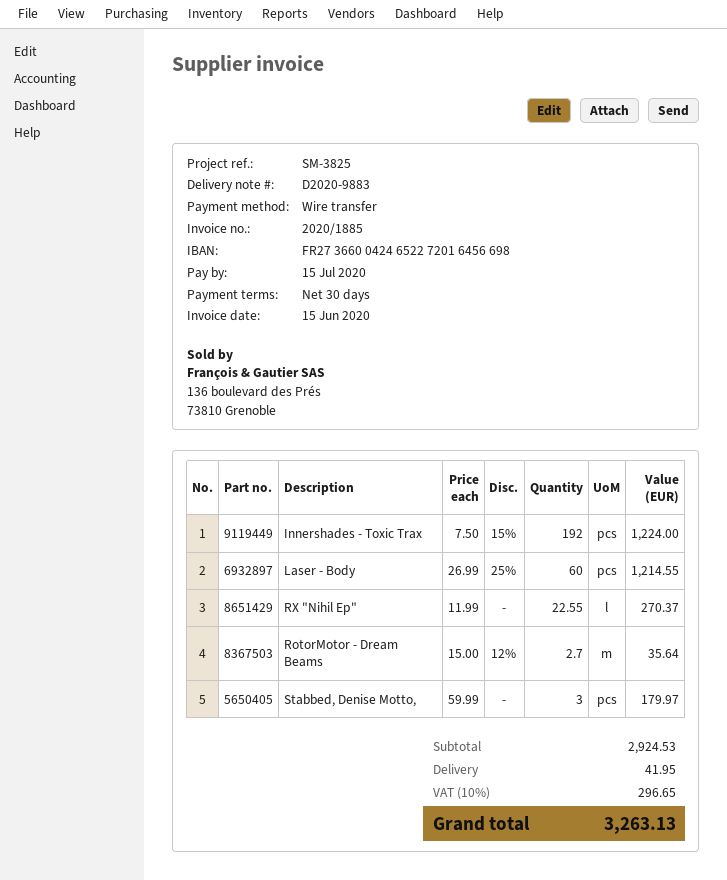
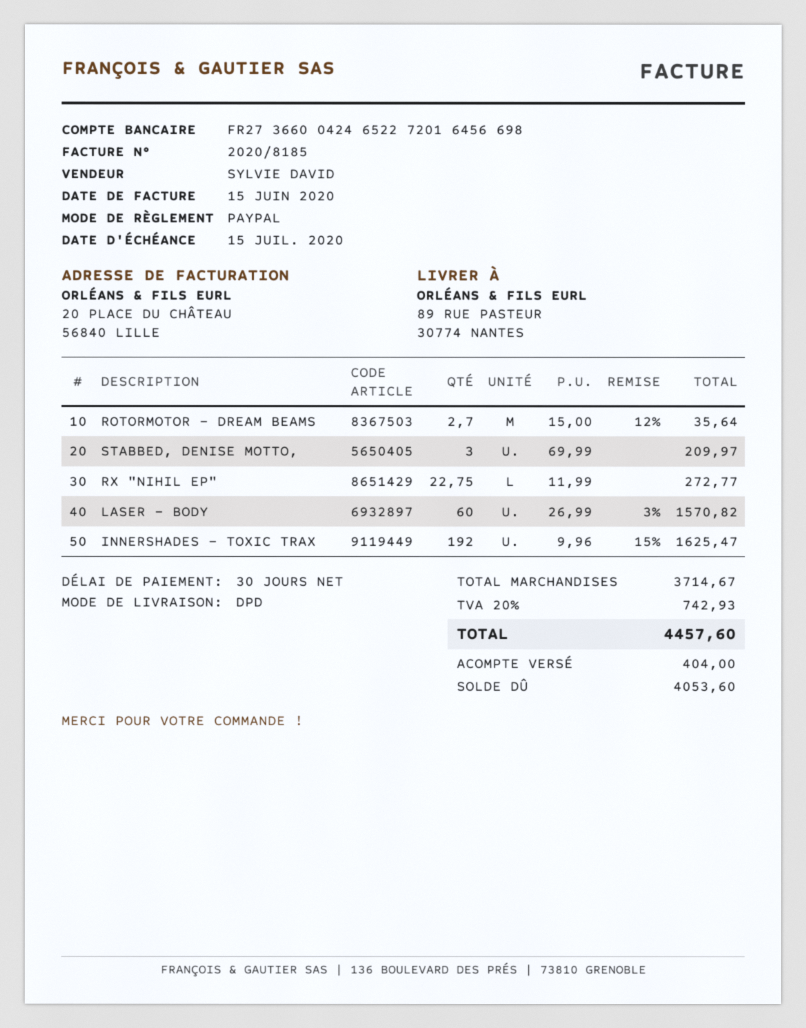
invoice number: 2020/1885 -> 2020/8185
payment method: bank transfer -> PayPal
Innershades - Toxic Trax: 192 x 7.50 - 15% = 1224.00 -> 192 x 9.96 - 15% = 1625.47
Laser - Body: 60 x 26.99 - 25% = 1214.55 -> 60 x 26.99 - 3% = 1570.82
RX "Nihil Ep": 22.55 x 11.99 = 270.37 -> 22.75 x 11.99 = 272.77
Stabbed, Denise Motto,: 3 x 59.99 = 179.97 -> 3 x 69.99 = 209.97
subtotal: 2924.53 -> 3714.67
shipping: 41.95 -> none
tax: 10% = 296.65 -> 20% = 742.93
total: 3263.13 -> 4457.60

